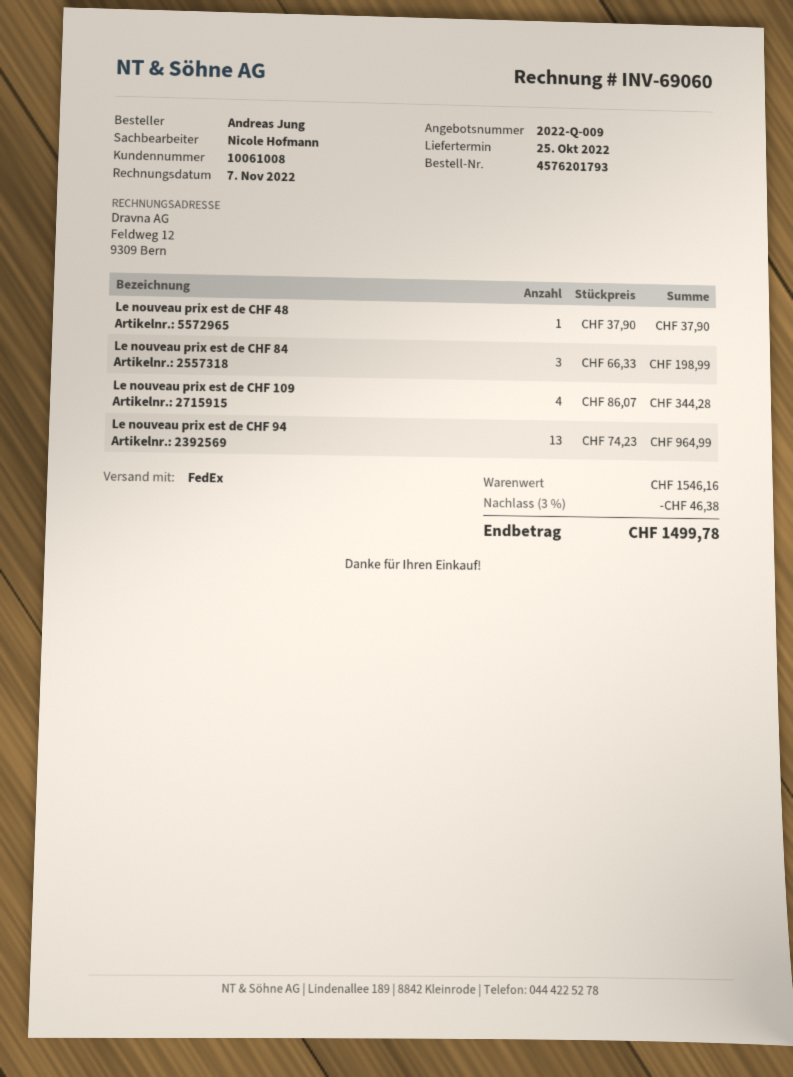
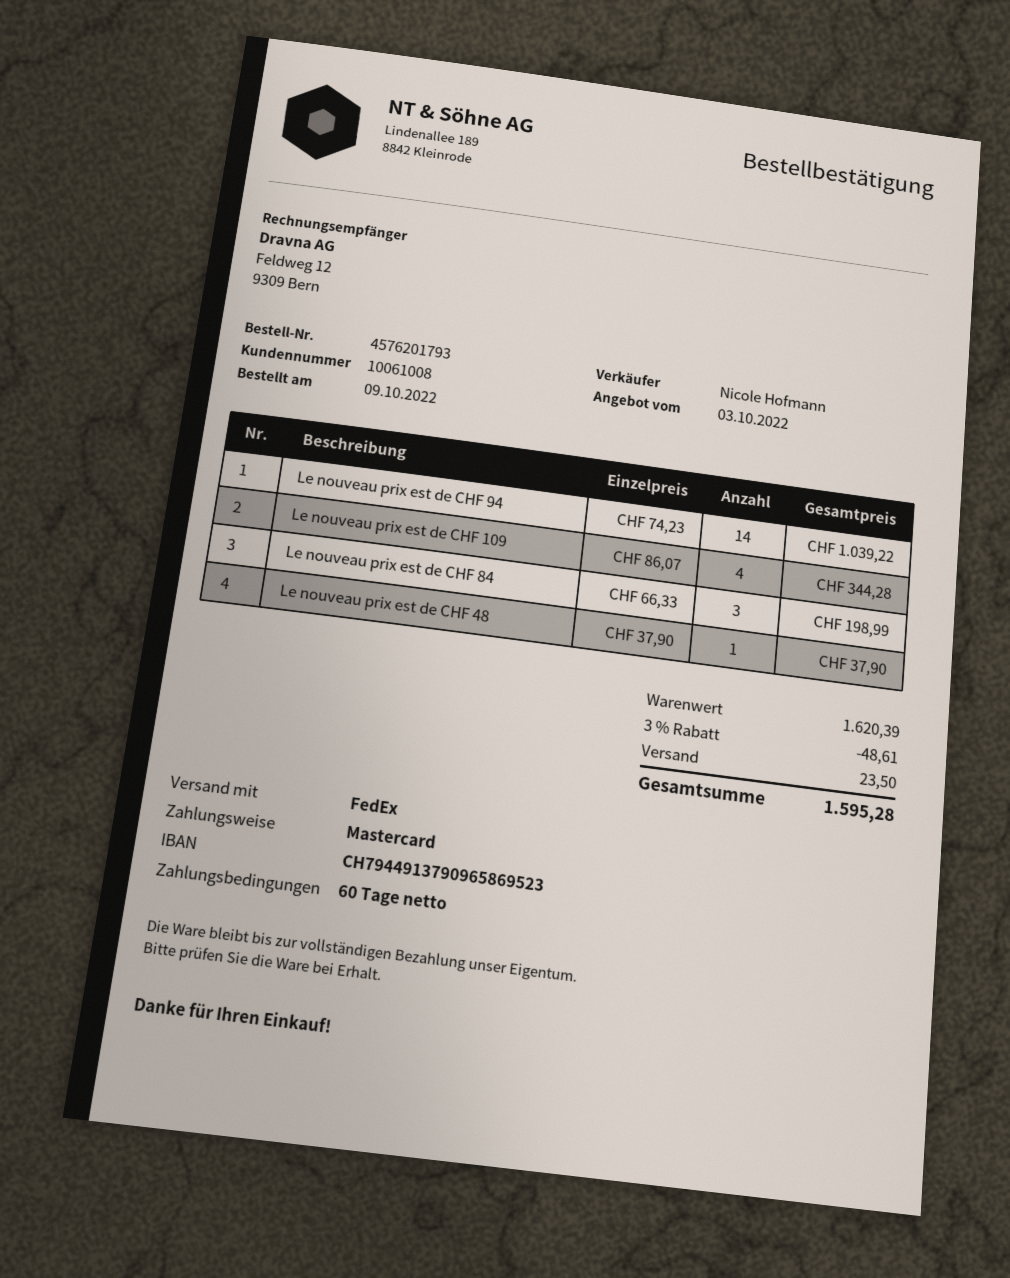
Le nouveau prix est de CHF 94: 13 x 74.23 = 964.99 -> 14 x 74.23 = 1039.22
subtotal: 1546.16 -> 1620.39
discount: 3% = 46.38 -> 3% = 48.61
shipping: none -> 23.50
total: 1499.78 -> 1595.28

